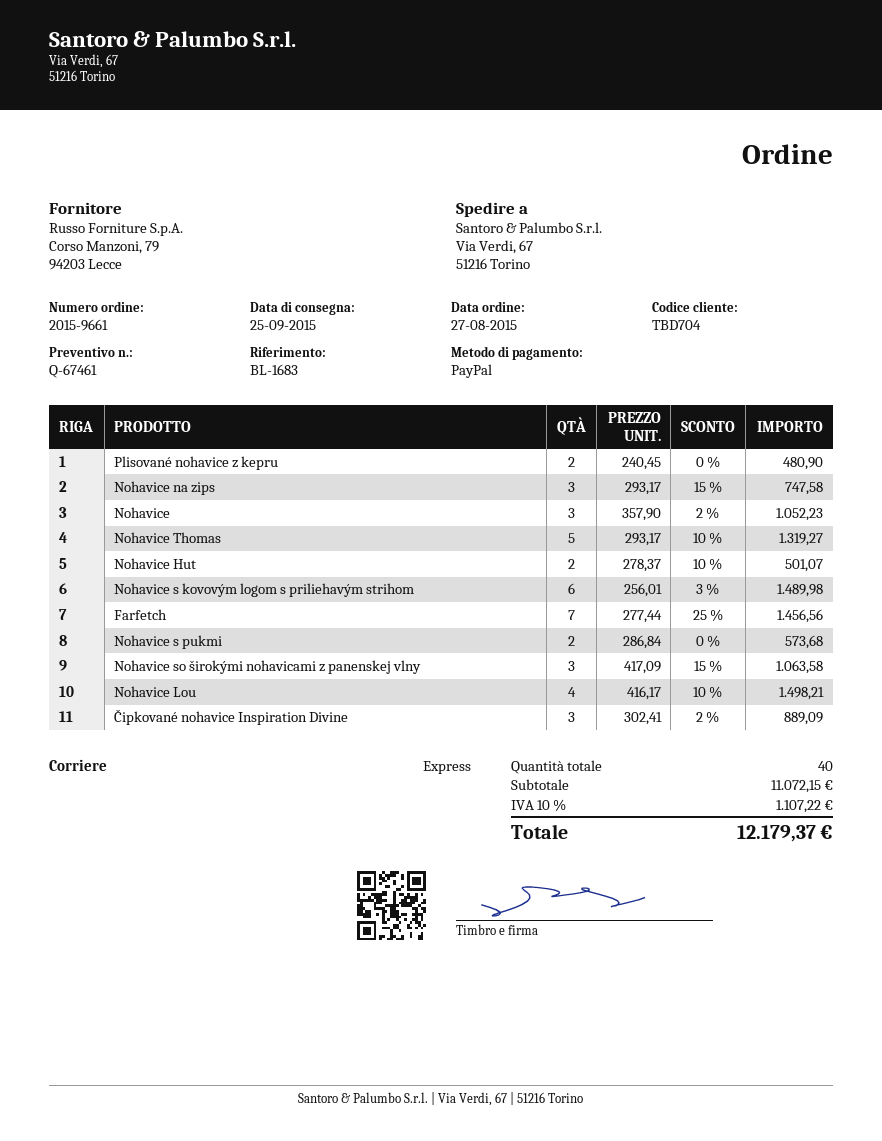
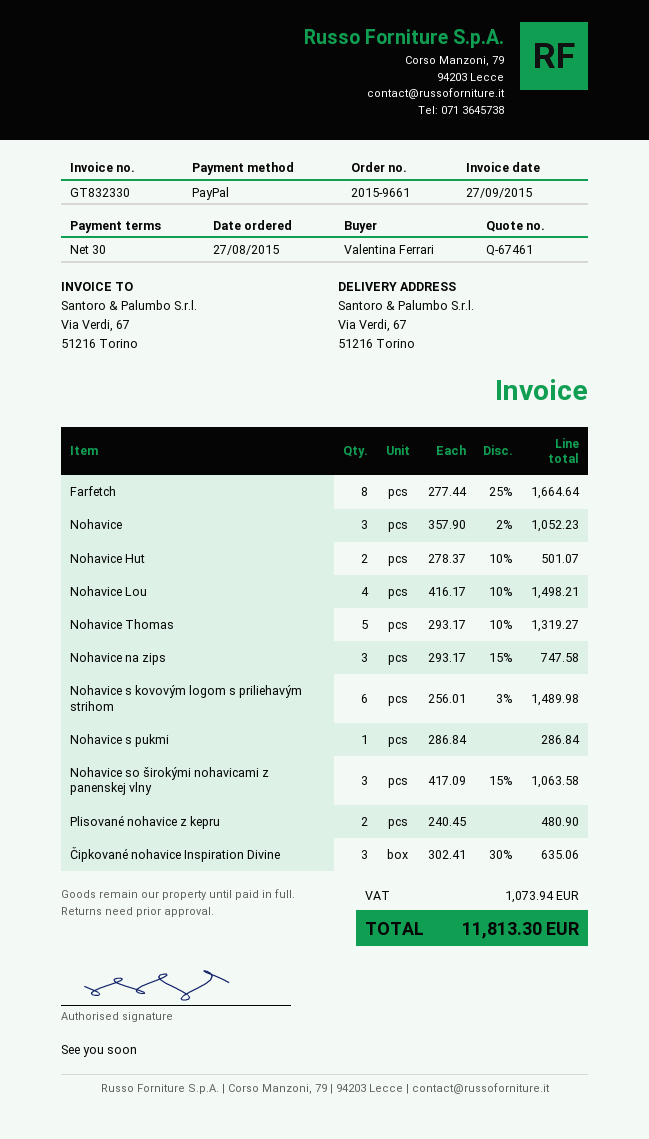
Farfetch: 7 x 277.44 - 25% = 1456.56 -> 8 x 277.44 - 25% = 1664.64
Nohavice s pukmi: 2 x 286.84 = 573.68 -> 1 x 286.84 = 286.84
Čipkované nohavice Inspiration Divine: 3 x 302.41 - 2% = 889.09 -> 3 x 302.41 - 30% = 635.06
tax: 1107.22 -> 1073.94
total: 12179.37 -> 11813.30

